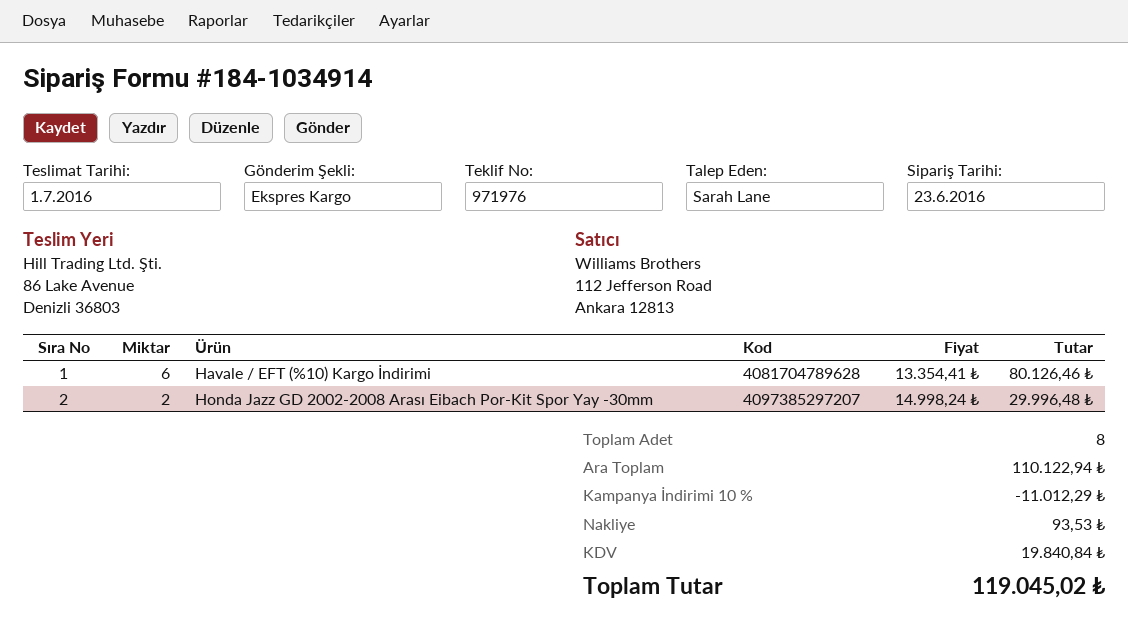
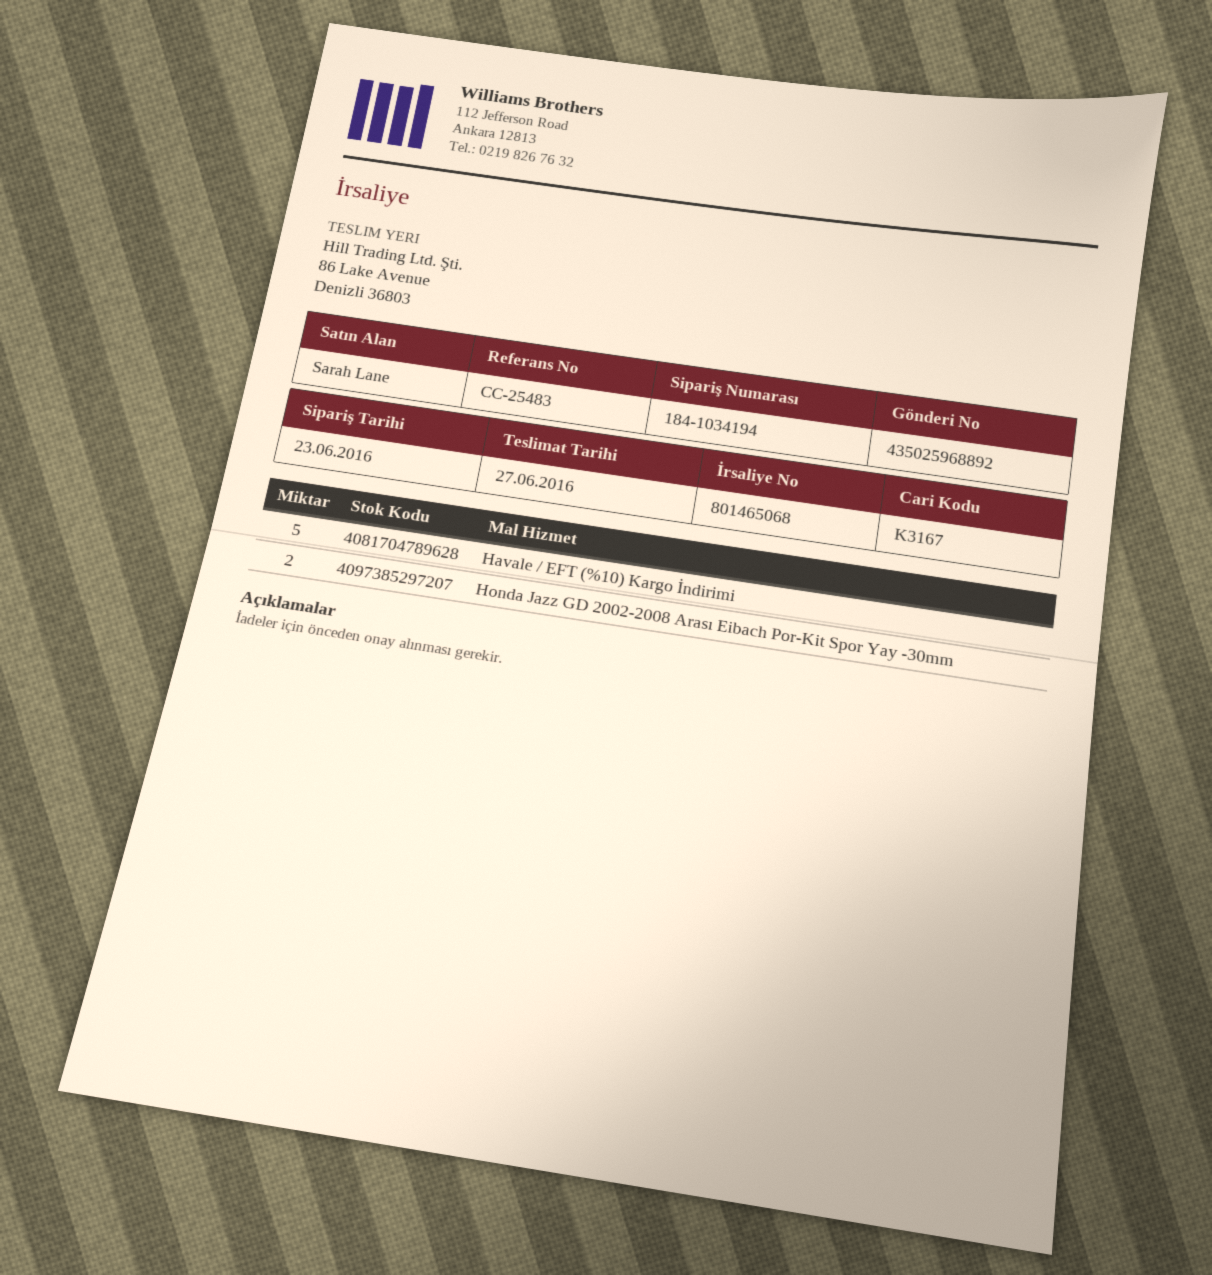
order number: 184-1034914 -> 184-1034194
delivery date: 2016-07-01 -> 2016-06-27
Havale / EFT (%10) Kargo İndirimi: 6 -> 5

